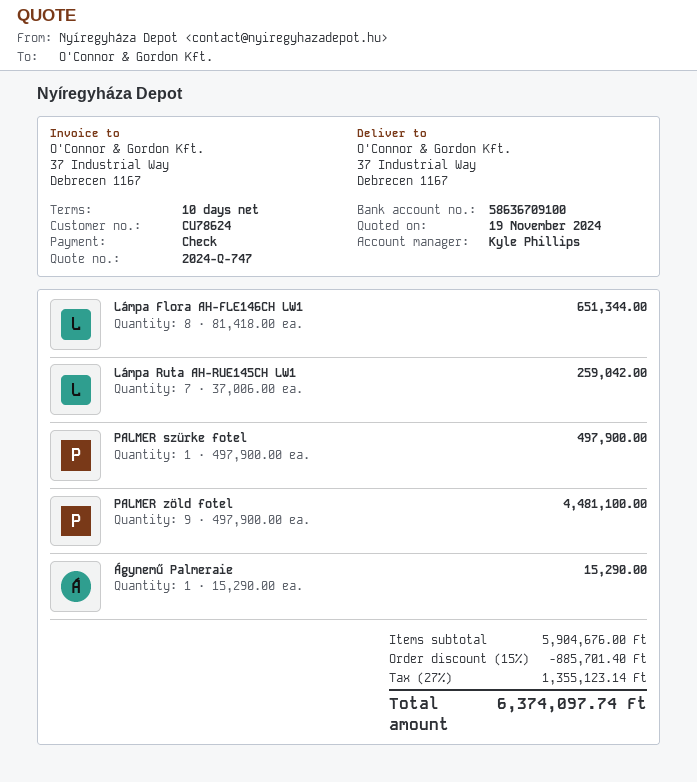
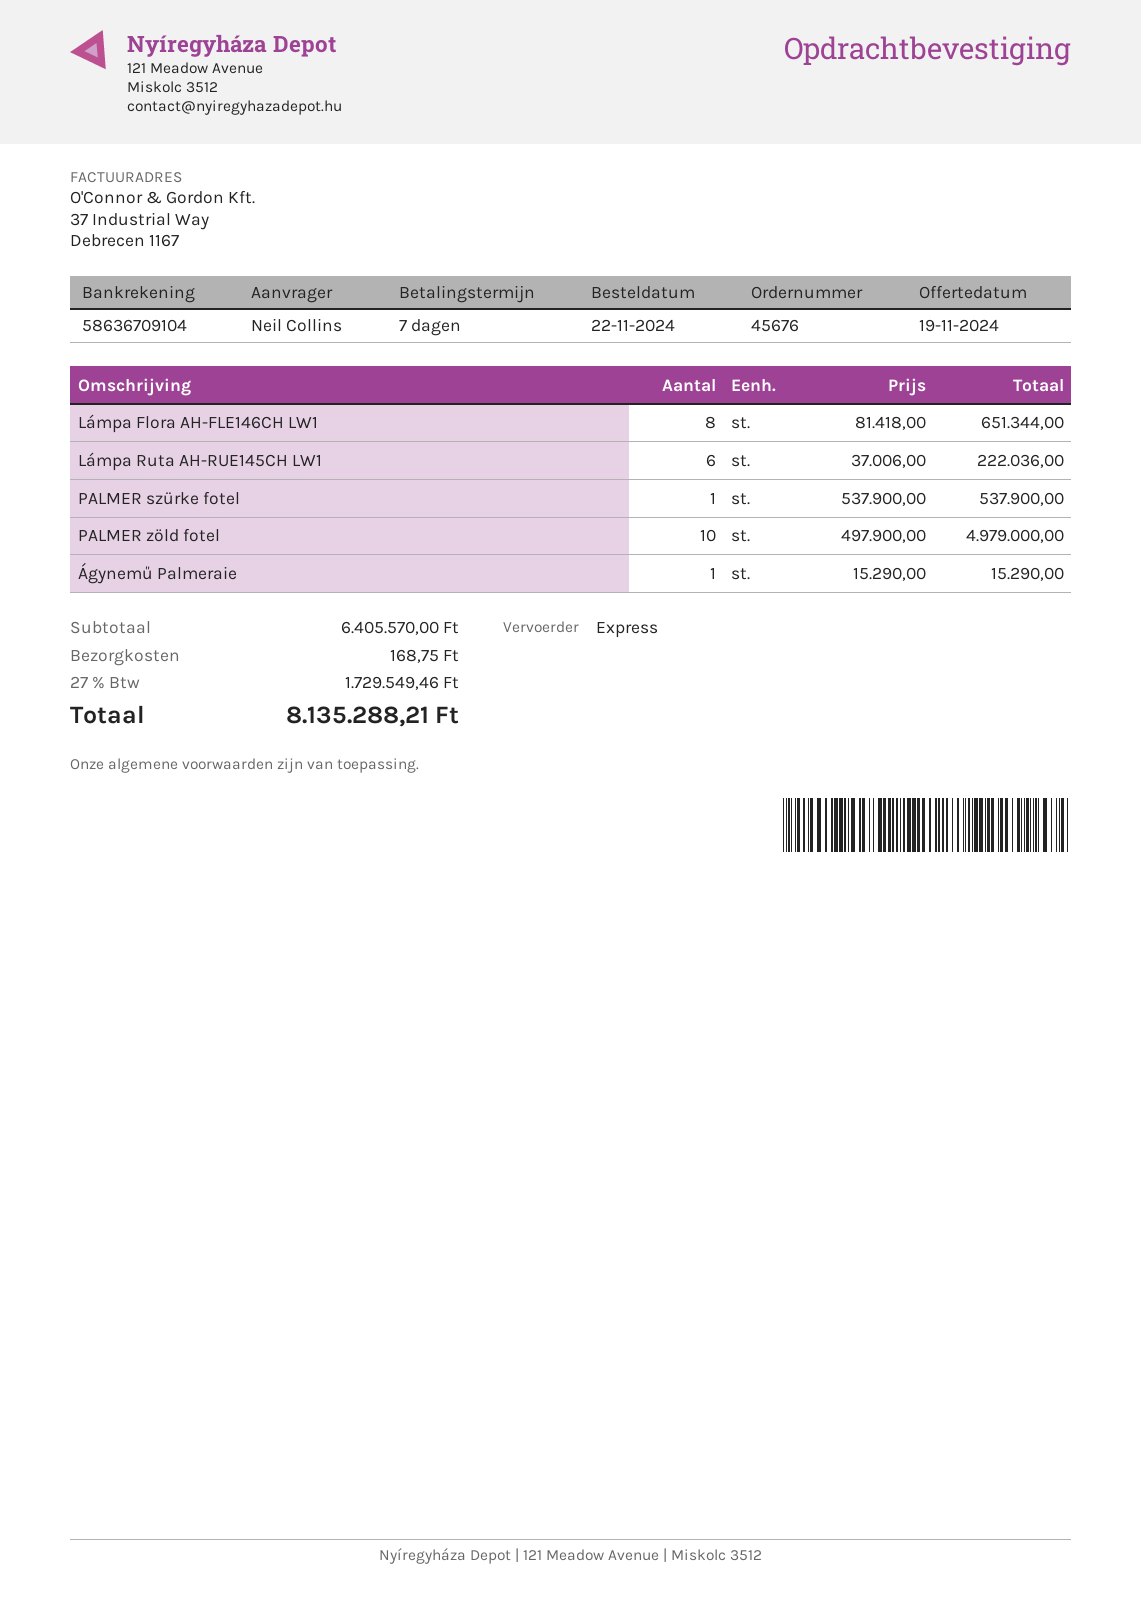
payment terms: 10 days -> 7 days
bank account: 58636709100 -> 58636709104
Lámpa Ruta AH-RUE145CH LW1: 7 x 37006.00 = 259042.00 -> 6 x 37006.00 = 222036.00
PALMER szürke fotel: 1 x 497900.00 = 497900.00 -> 1 x 537900.00 = 537900.00
PALMER zöld fotel: 9 x 497900.00 = 4481100.00 -> 10 x 497900.00 = 4979000.00
subtotal: 5904676.00 -> 6405570.00
discount: 15% = 885701.40 -> none
shipping: none -> 168.75
tax: 27% = 1355123.14 -> 27% = 1729549.46
total: 6374097.74 -> 8135288.21

